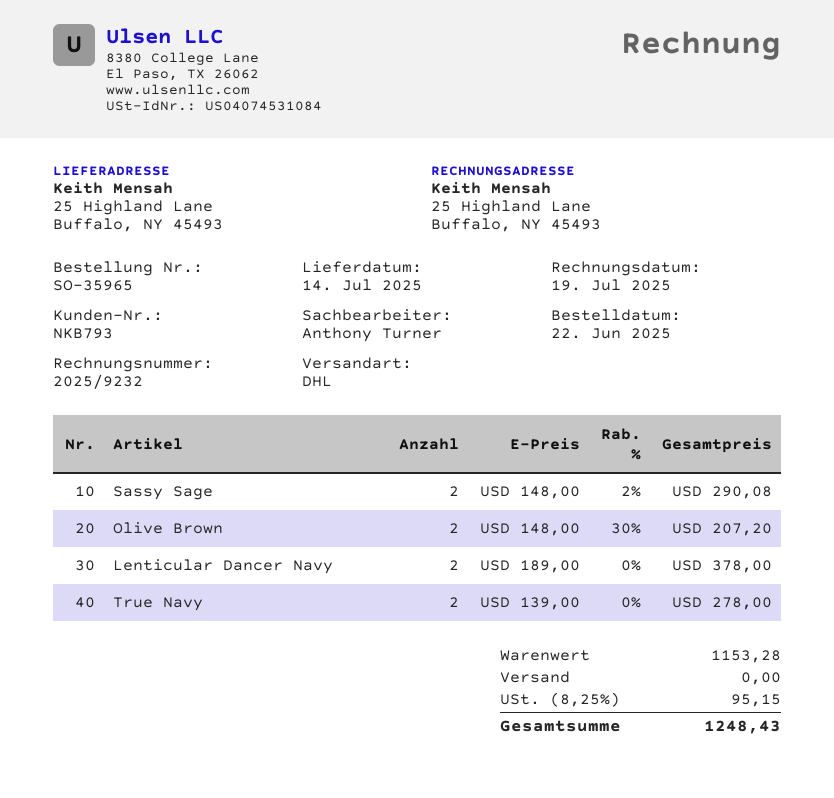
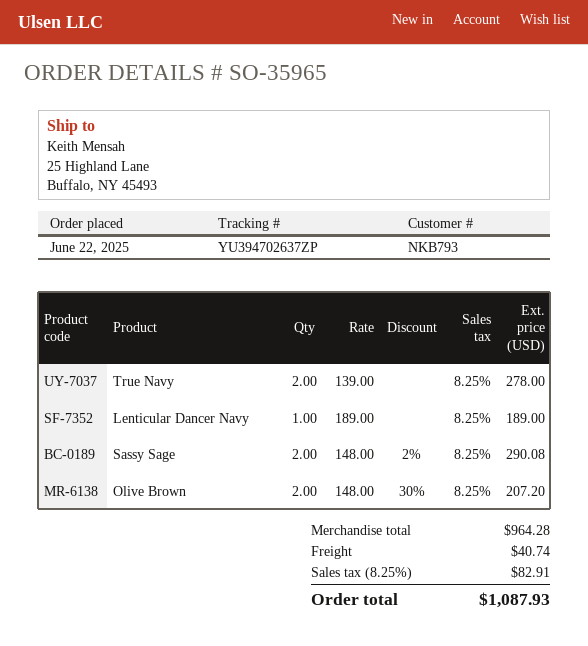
Lenticular Dancer Navy: 2 x 189.00 = 378.00 -> 1 x 189.00 = 189.00
subtotal: 1153.28 -> 964.28
shipping: 0.00 -> 40.74
tax: 8.25% = 95.15 -> 8.25% = 82.91
total: 1248.43 -> 1087.93

